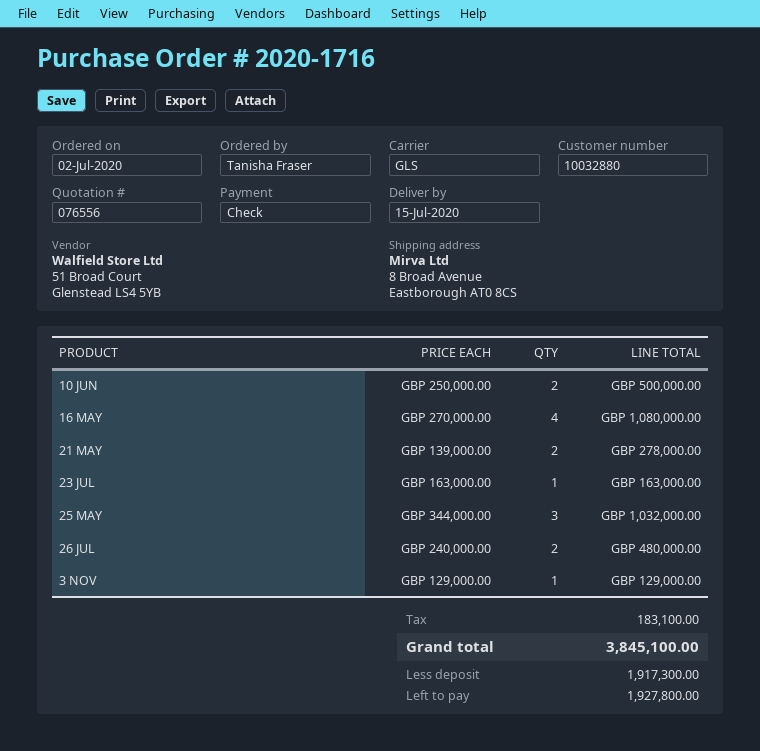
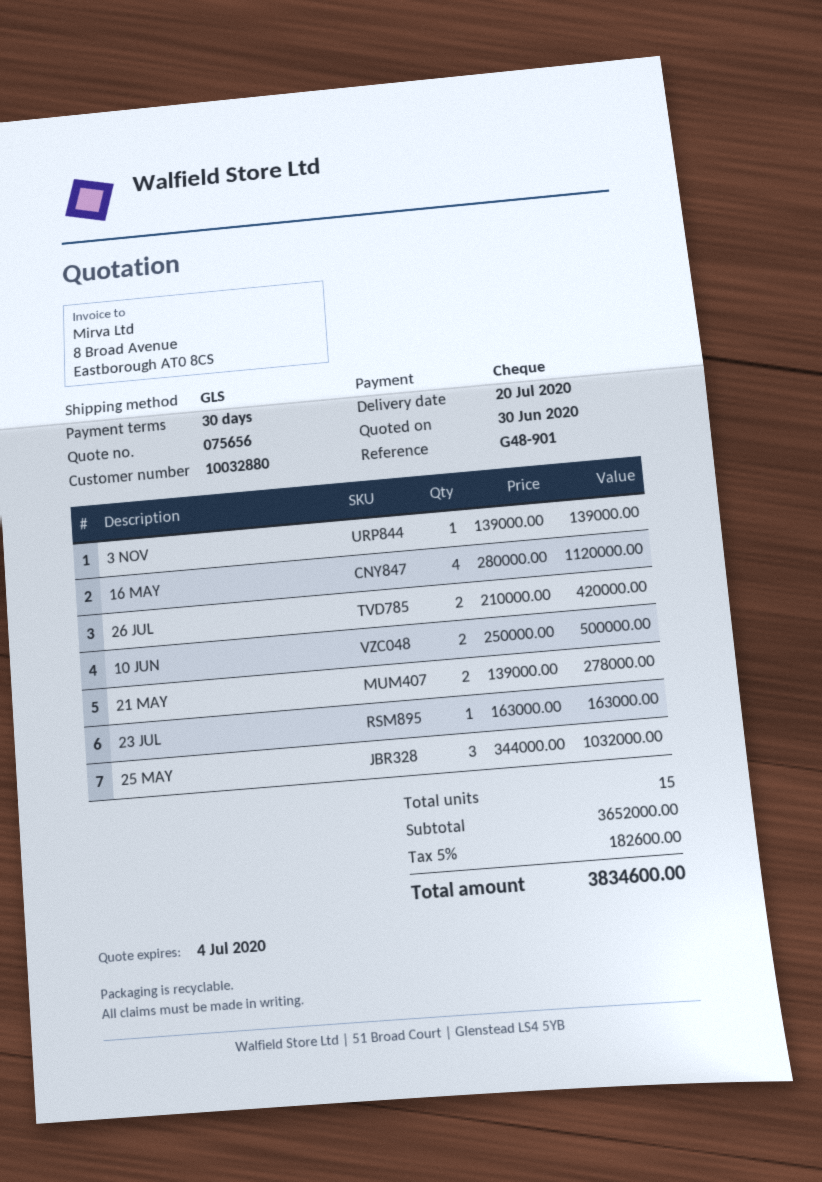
quote number: 076556 -> 075656
delivery date: 2020-07-15 -> 2020-07-20
16 MAY: 4 x 270000.00 = 1080000.00 -> 4 x 280000.00 = 1120000.00
26 JUL: 2 x 240000.00 = 480000.00 -> 2 x 210000.00 = 420000.00
3 NOV: 1 x 129000.00 = 129000.00 -> 1 x 139000.00 = 139000.00
tax: 183100.00 -> 182600.00
total: 3845100.00 -> 3834600.00

